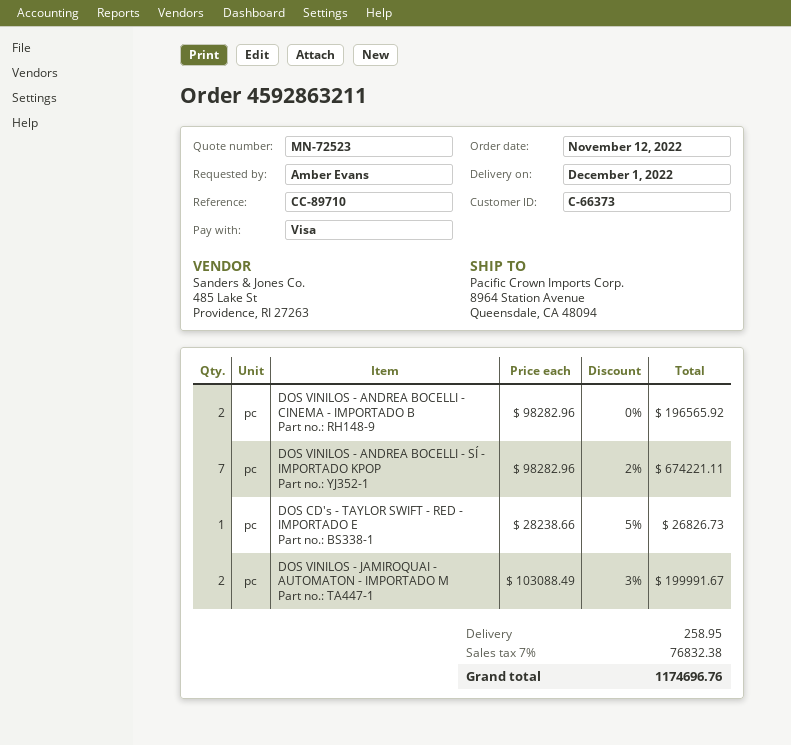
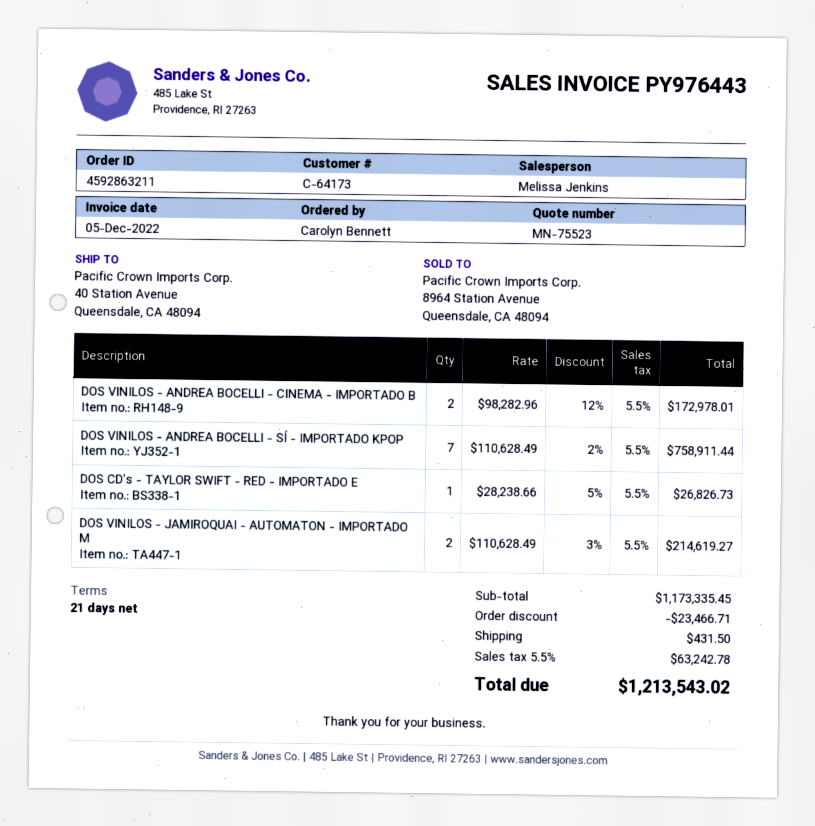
quote number: MN-72523 -> MN-75523
customer number: C-66373 -> C-64173
ordered by: Amber Evans -> Carolyn Bennett
ship to: 8964 Station Avenue, Queensdale, CA 48094 -> 40 Station Avenue, Queensdale, CA 48094
DOS VINILOS - ANDREA BOCELLI - CINEMA - IMPORTADO B: 2 x 98282.96 = 196565.92 -> 2 x 98282.96 - 12% = 172978.01
DOS VINILOS - ANDREA BOCELLI - SÍ - IMPORTADO KPOP: 7 x 98282.96 - 2% = 674221.11 -> 7 x 110628.49 - 2% = 758911.44
DOS VINILOS - JAMIROQUAI - AUTOMATON - IMPORTADO M: 2 x 103088.49 - 3% = 199991.67 -> 2 x 110628.49 - 3% = 214619.27
discount: none -> 23466.71
shipping: 258.95 -> 431.50
tax: 7% = 76832.38 -> 5.5% = 63242.78
total: 1174696.76 -> 1213543.02

